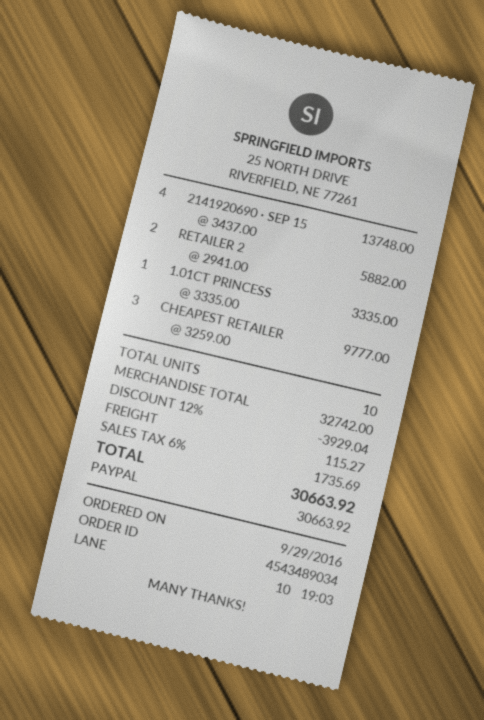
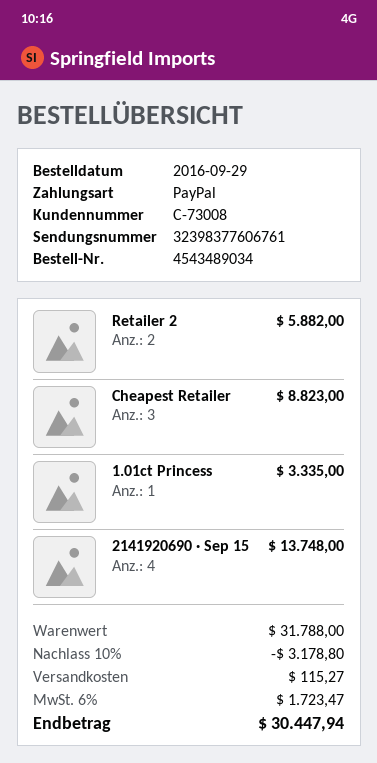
CHEAPEST RETAILER: 3 for 9777.00 -> 3 for 8823.00
subtotal: 32742.00 -> 31788.00
discount: 12% = 3929.04 -> 10% = 3178.80
tax: 6% = 1735.69 -> 6% = 1723.47
total: 30663.92 -> 30447.94

